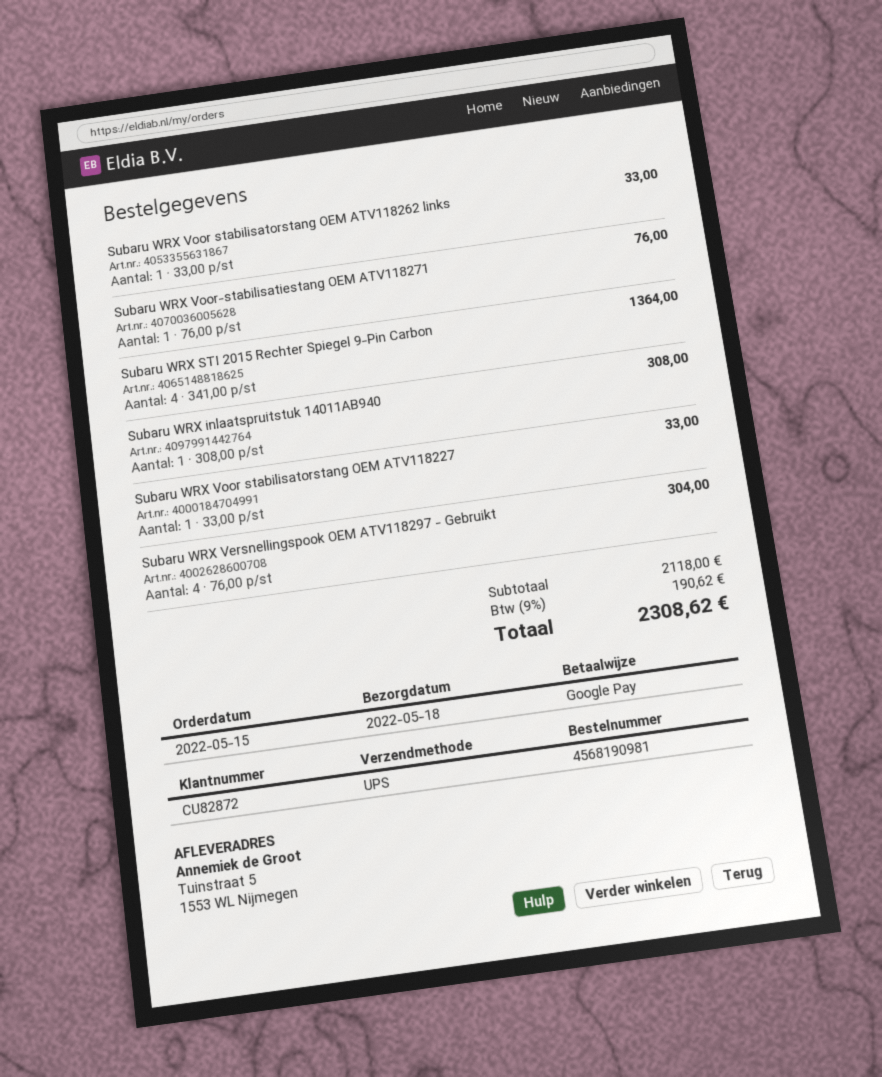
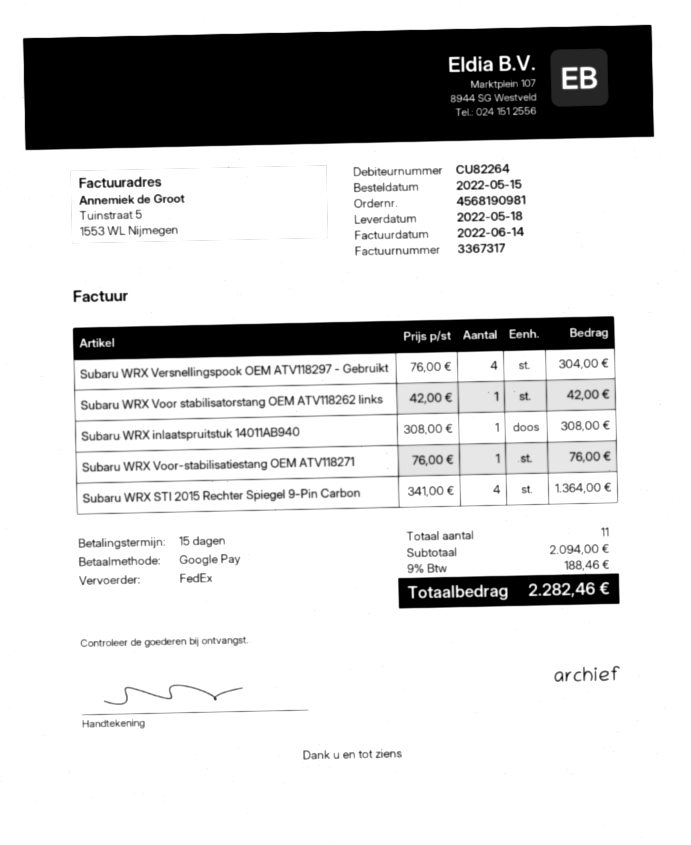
customer number: CU82872 -> CU82264
shipping method: UPS -> FedEx
Subaru WRX Voor stabilisatorstang OEM ATV118262 links: 1 x 33.00 = 33.00 -> 1 x 42.00 = 42.00
Subaru WRX Voor stabilisatorstang OEM ATV118227: 1 x 33.00 = 33.00 -> none
subtotal: 2118.00 -> 2094.00
tax: 9% = 190.62 -> 9% = 188.46
total: 2308.62 -> 2282.46

